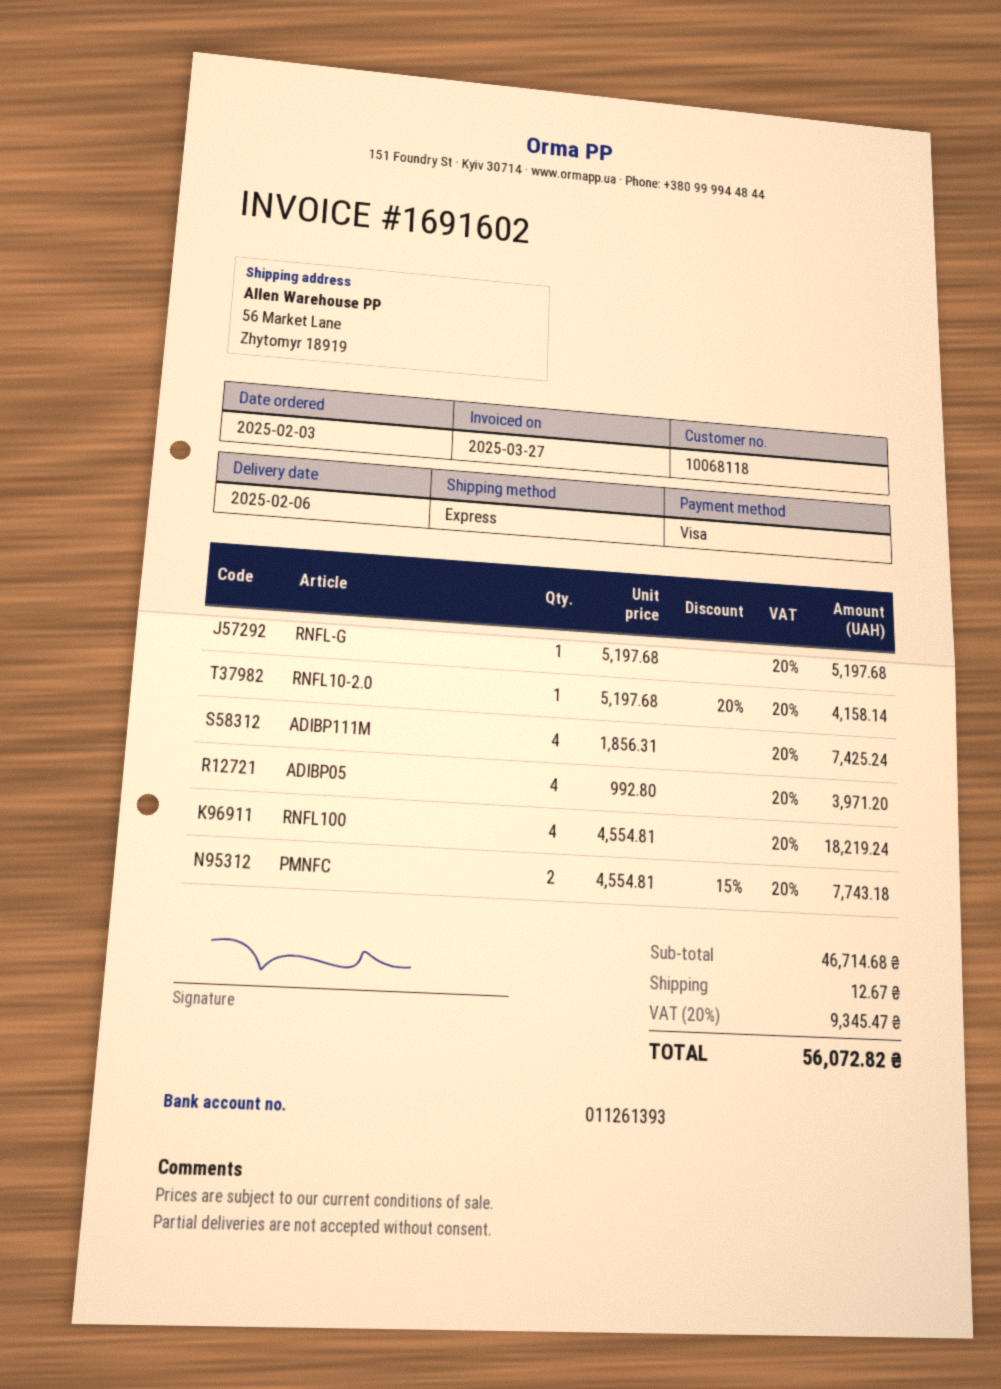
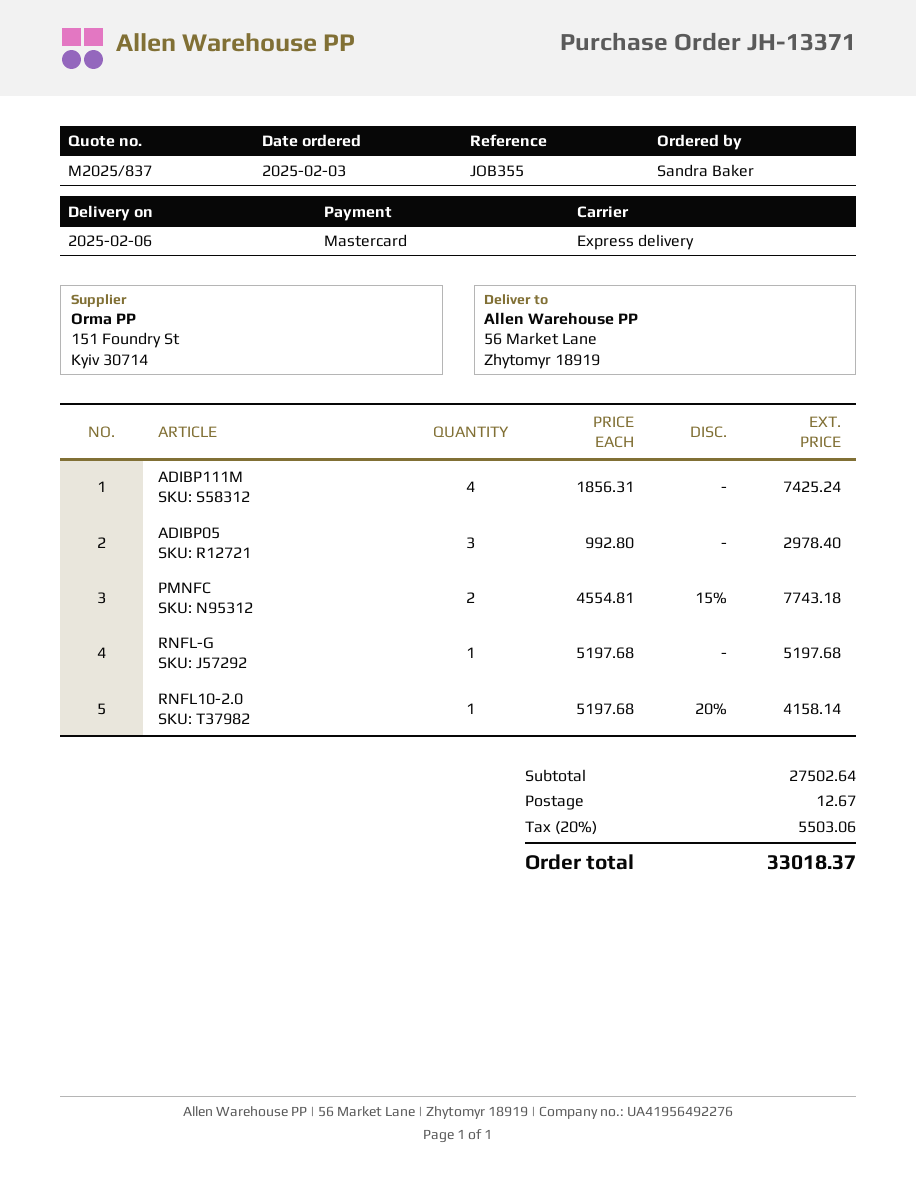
payment method: Visa -> Mastercard
ADIBP05: 4 x 992.80 = 3971.20 -> 3 x 992.80 = 2978.40
RNFL100: 4 x 4554.81 = 18219.24 -> none
subtotal: 46714.68 -> 27502.64
tax: 20% = 9345.47 -> 20% = 5503.06
total: 56072.82 -> 33018.37

